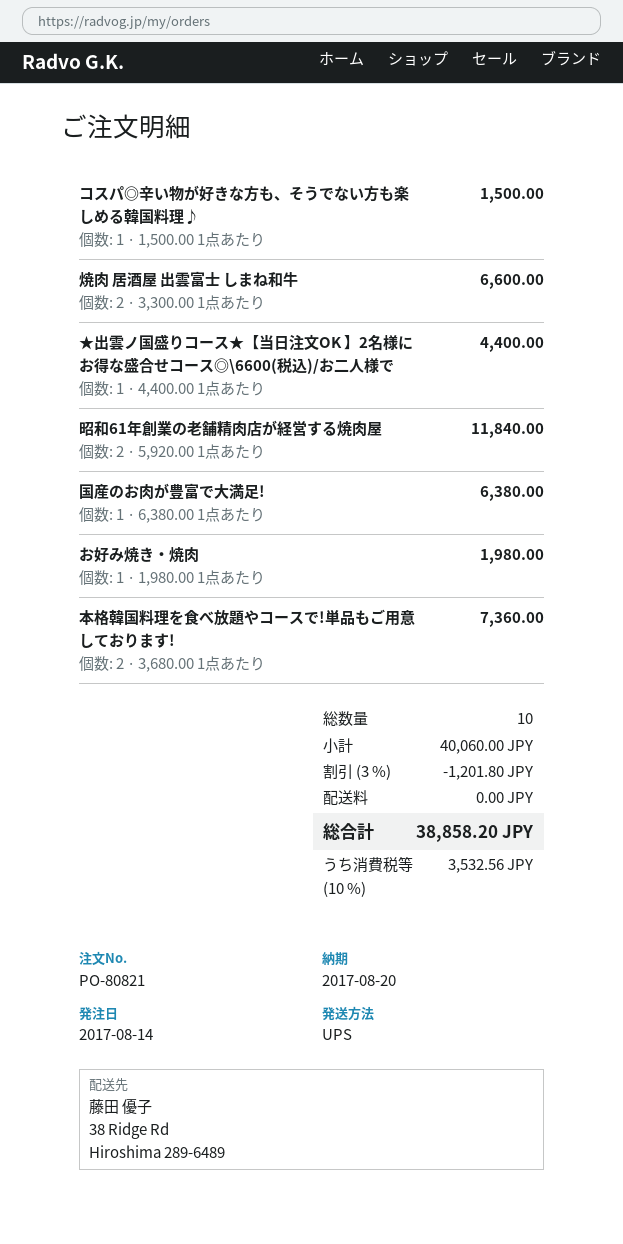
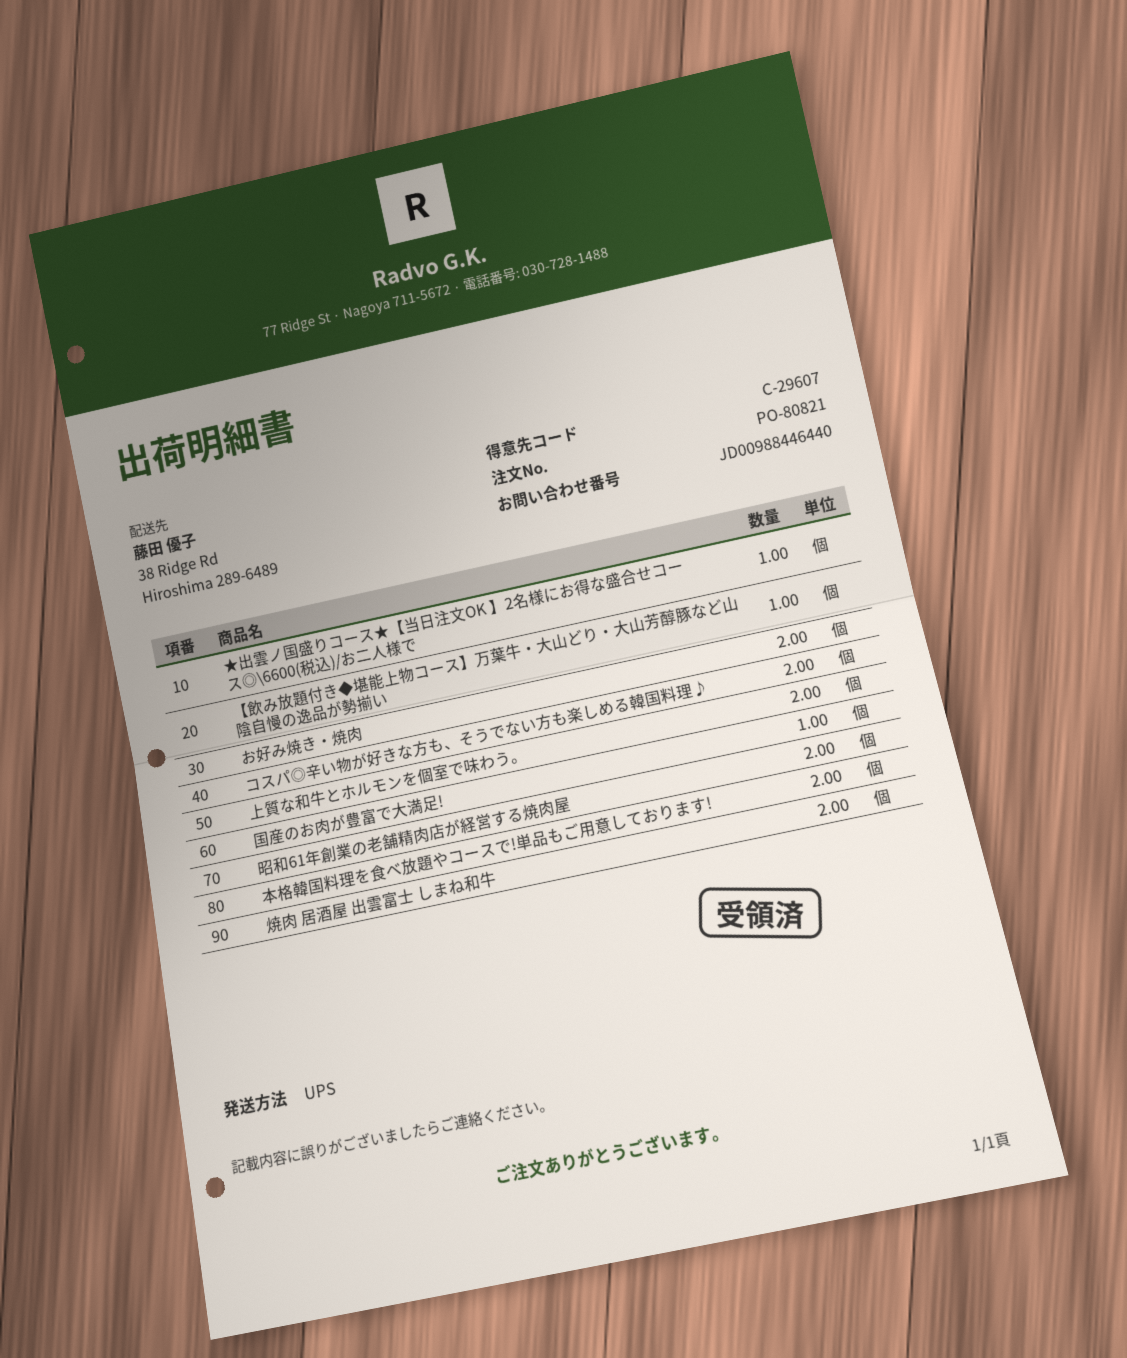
コスパ◎辛い物が好きな方も、そうでない方も楽しめる韓国料理♪: 1 -> 2
お好み焼き・焼肉: 1 -> 2
【飲み放題付き◆堪能上物コース】万葉牛・大山どり・大山芳醇豚など山陰自慢の逸品が勢揃い: none -> 1
上質な和牛とホルモンを個室で味わう。: none -> 2

